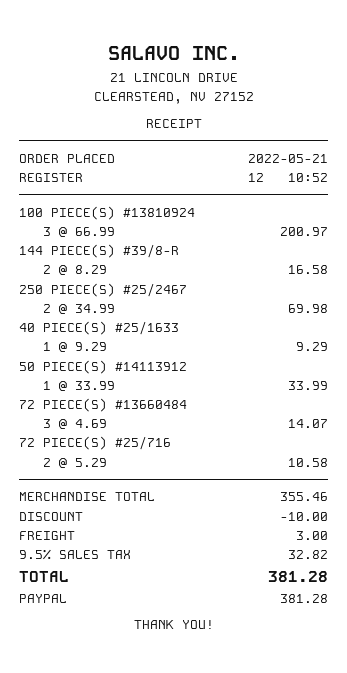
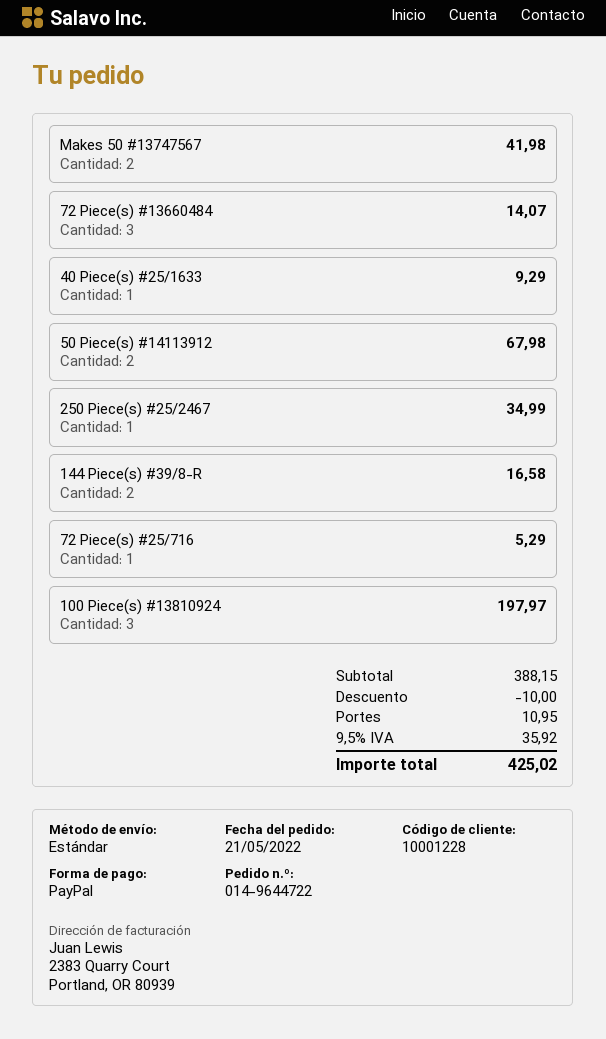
100 PIECE(S) #13810924: 3 for 200.97 -> 3 for 197.97
250 PIECE(S) #25/2467: 2 for 69.98 -> 1 for 34.99
50 PIECE(S) #14113912: 1 for 33.99 -> 2 for 67.98
72 PIECE(S) #25/716: 2 for 10.58 -> 1 for 5.29
Makes 50 #13747567: none -> 2 for 41.98
subtotal: 355.46 -> 388.15
shipping: 3.00 -> 10.95
tax: 9.5% = 32.82 -> 9.5% = 35.92
total: 381.28 -> 425.02

